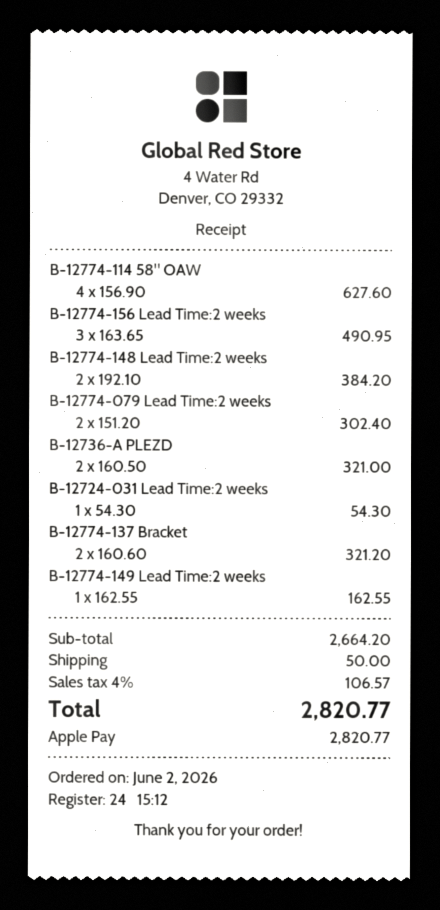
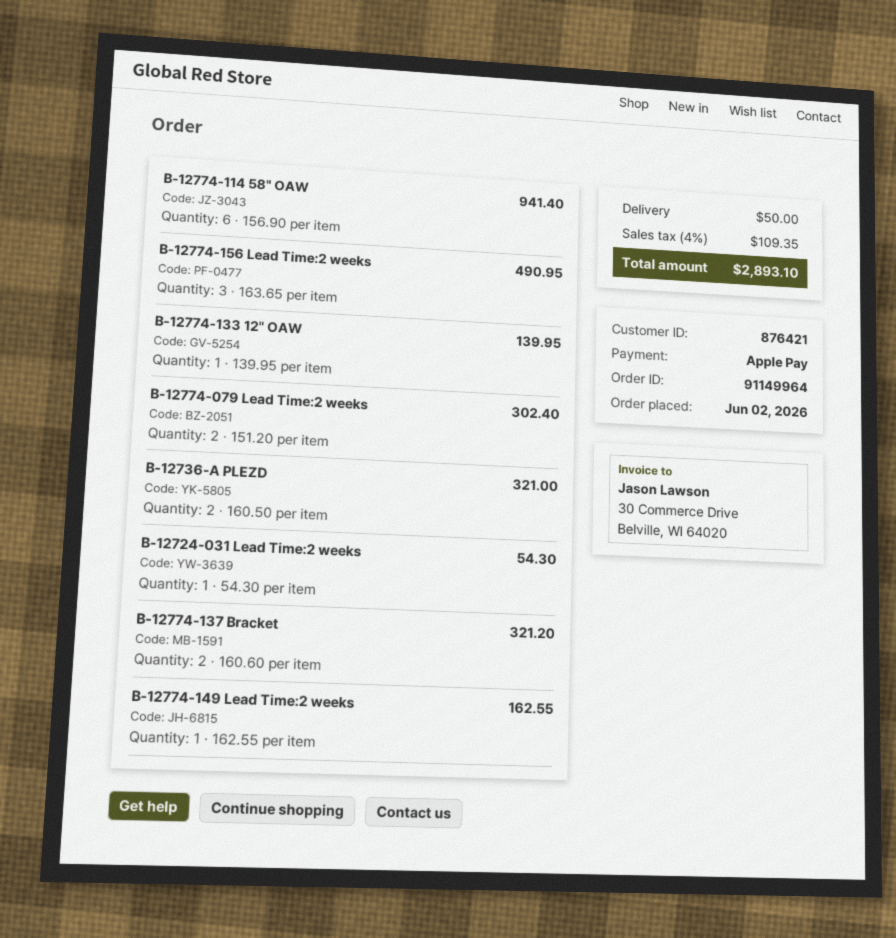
B-12774-114 58" OAW: 4 x 156.90 = 627.60 -> 6 x 156.90 = 941.40
B-12774-148 Lead Time:2 weeks: 2 x 192.10 = 384.20 -> none
B-12774-133 12" OAW: none -> 1 x 139.95 = 139.95
tax: 4% = 106.57 -> 4% = 109.35
total: 2820.77 -> 2893.10

